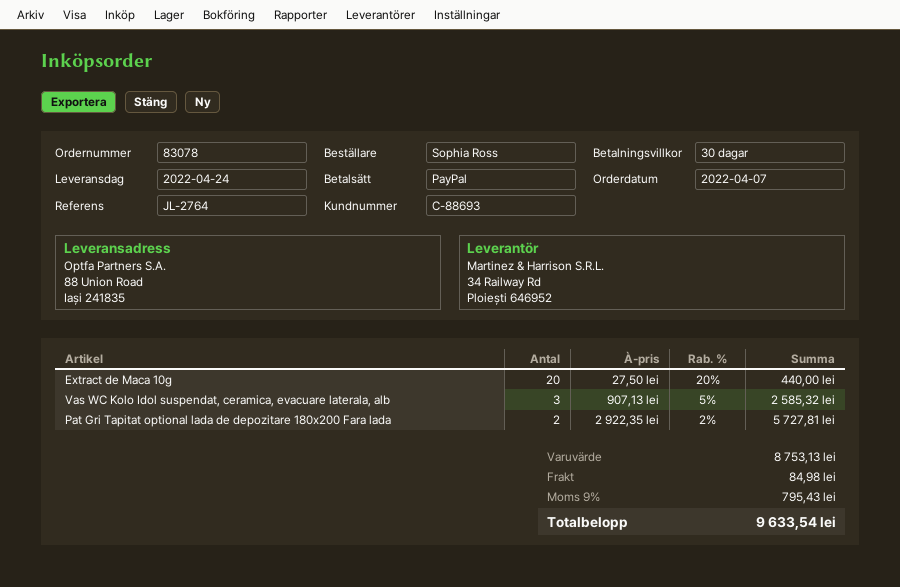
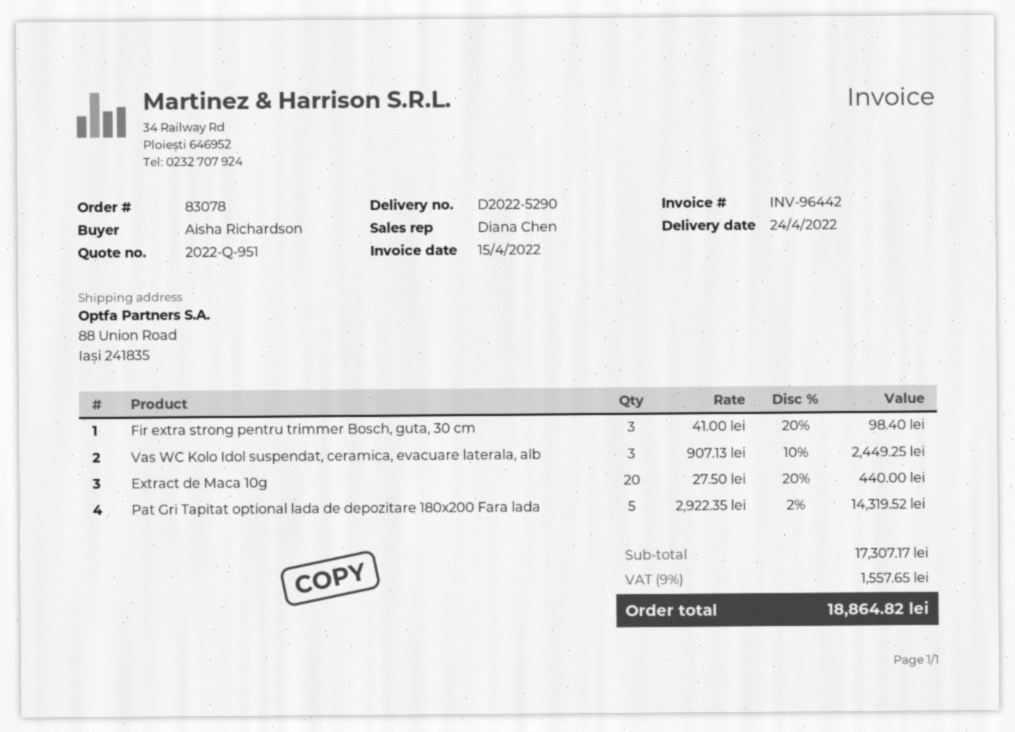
ordered by: Sophia Ross -> Aisha Richardson
Vas WC Kolo Idol suspendat, ceramica, evacuare laterala, alb: 3 x 907.13 - 5% = 2585.32 -> 3 x 907.13 - 10% = 2449.25
Pat Gri Tapitat optional lada de depozitare 180x200 Fara lada: 2 x 2922.35 - 2% = 5727.81 -> 5 x 2922.35 - 2% = 14319.52
Fir extra strong pentru trimmer Bosch, guta, 30 cm: none -> 3 x 41.00 - 20% = 98.40
subtotal: 8753.13 -> 17307.17
shipping: 84.98 -> none
tax: 9% = 795.43 -> 9% = 1557.65
total: 9633.54 -> 18864.82

